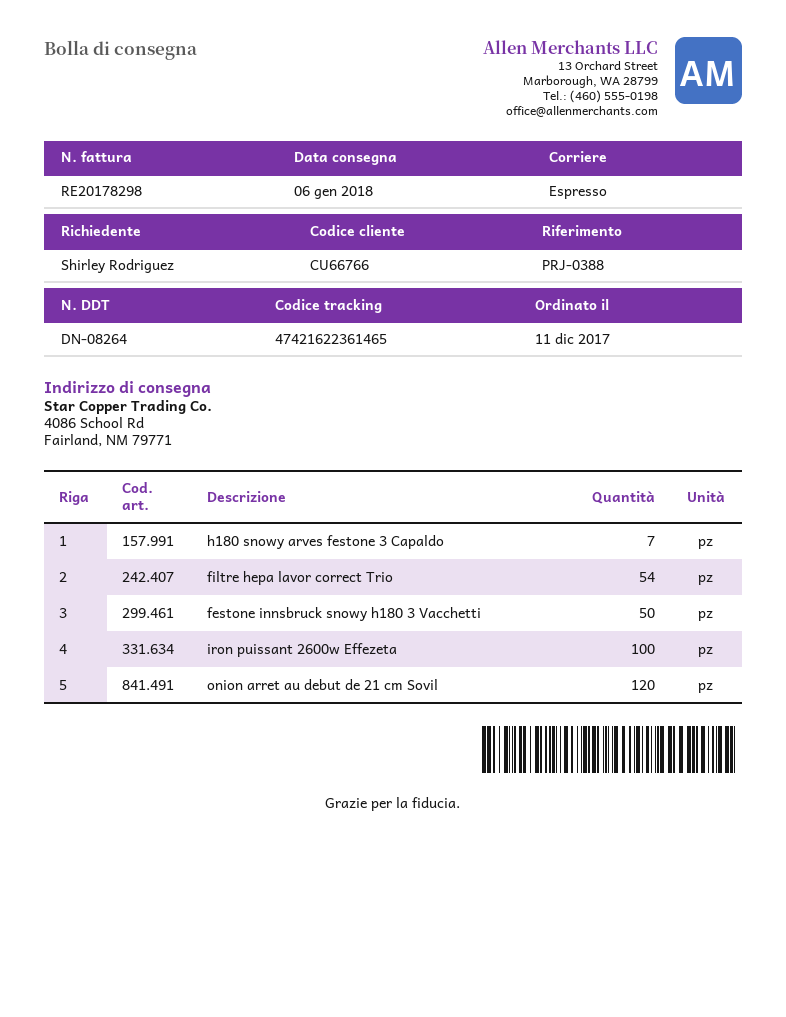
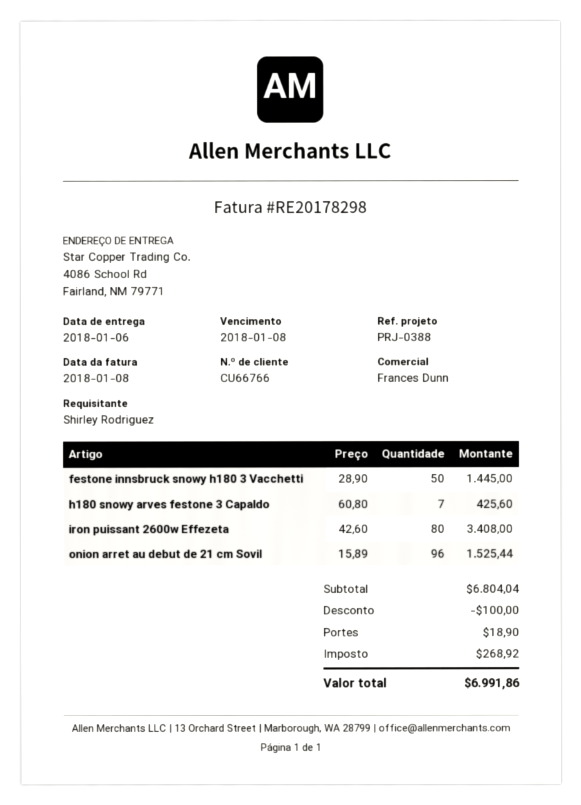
filtre hepa lavor correct Trio: 54 -> none
iron puissant 2600w Effezeta: 100 -> 80
onion arret au debut de 21 cm Sovil: 120 -> 96

